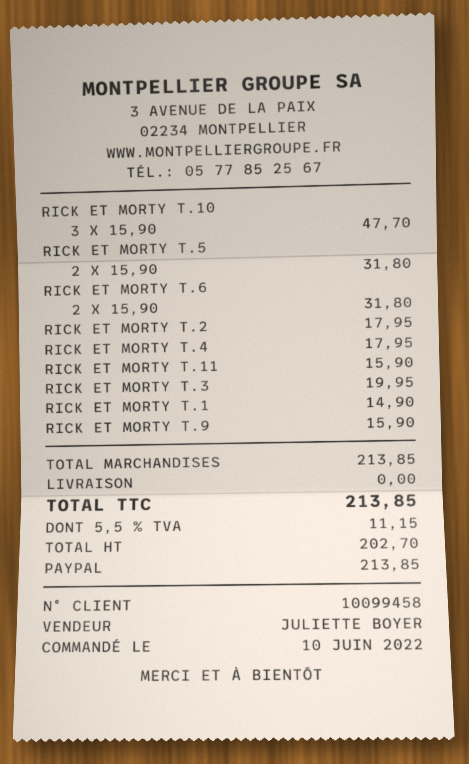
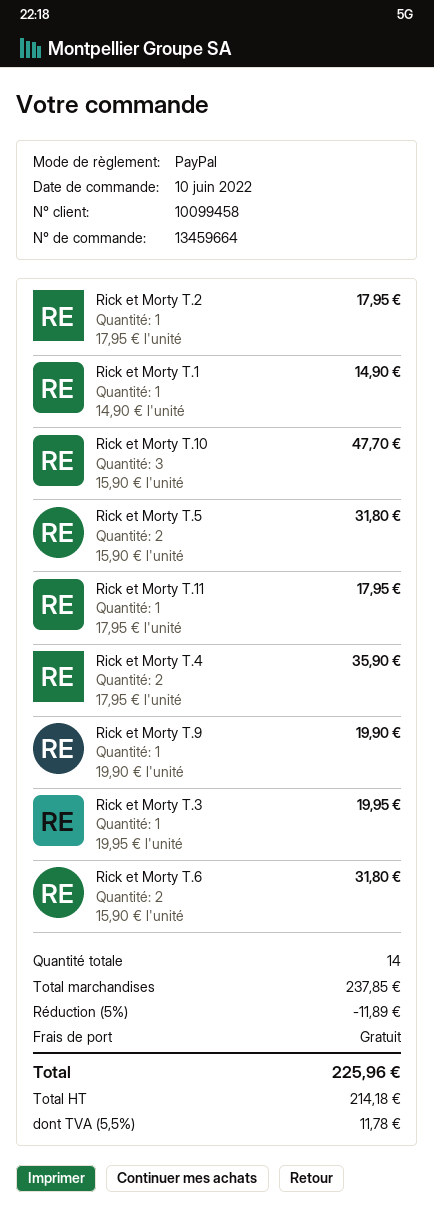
RICK ET MORTY T.4: 1 x 17.95 = 17.95 -> 2 x 17.95 = 35.90
RICK ET MORTY T.11: 1 x 15.90 = 15.90 -> 1 x 17.95 = 17.95
RICK ET MORTY T.9: 1 x 15.90 = 15.90 -> 1 x 19.90 = 19.90
subtotal: 213.85 -> 237.85
discount: none -> 5% = 11.89
net: 202.70 -> 214.18
tax: 5.5% = 11.15 -> 5.5% = 11.78
total: 213.85 -> 225.96

